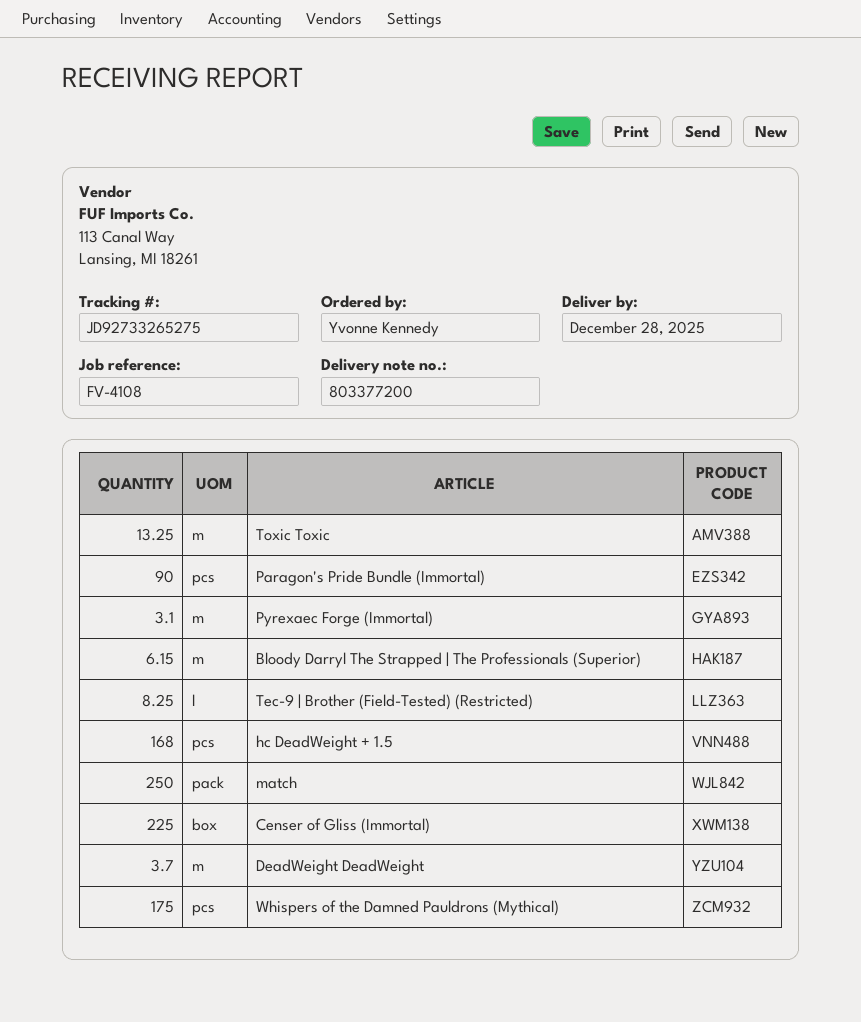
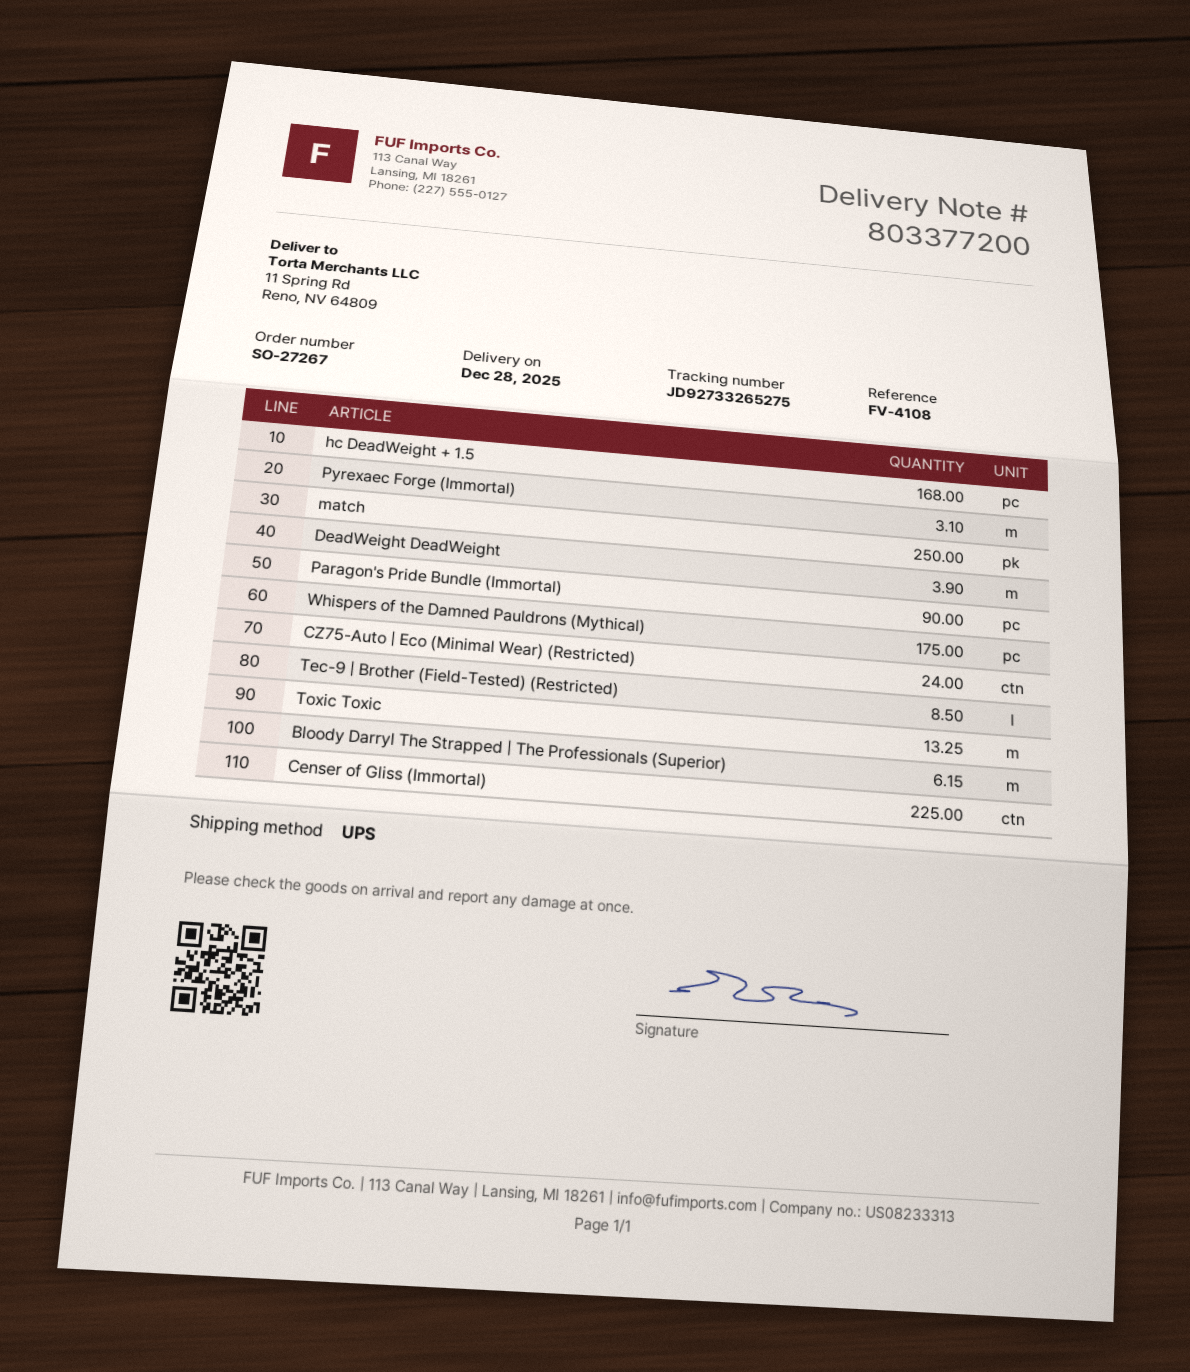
Tec-9 | Brother (Field-Tested) (Restricted): 8.25 -> 8.5
DeadWeight DeadWeight: 3.7 -> 3.9
CZ75-Auto | Eco (Minimal Wear) (Restricted): none -> 24

